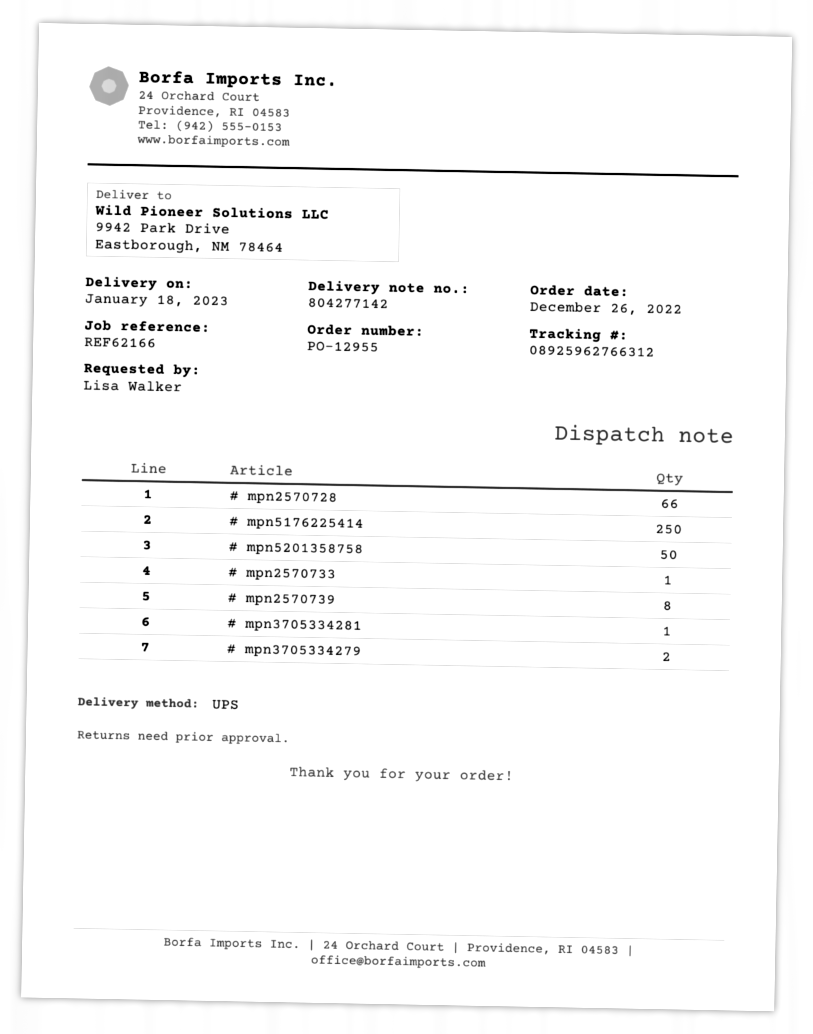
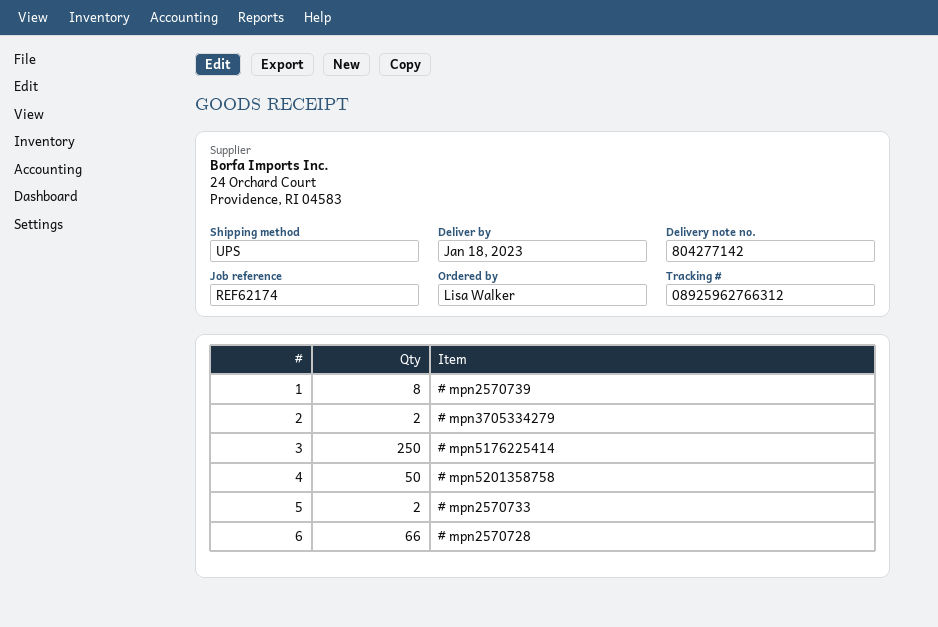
reference: REF62166 -> REF62174
# mpn2570733: 1 -> 2
# mpn3705334281: 1 -> none

